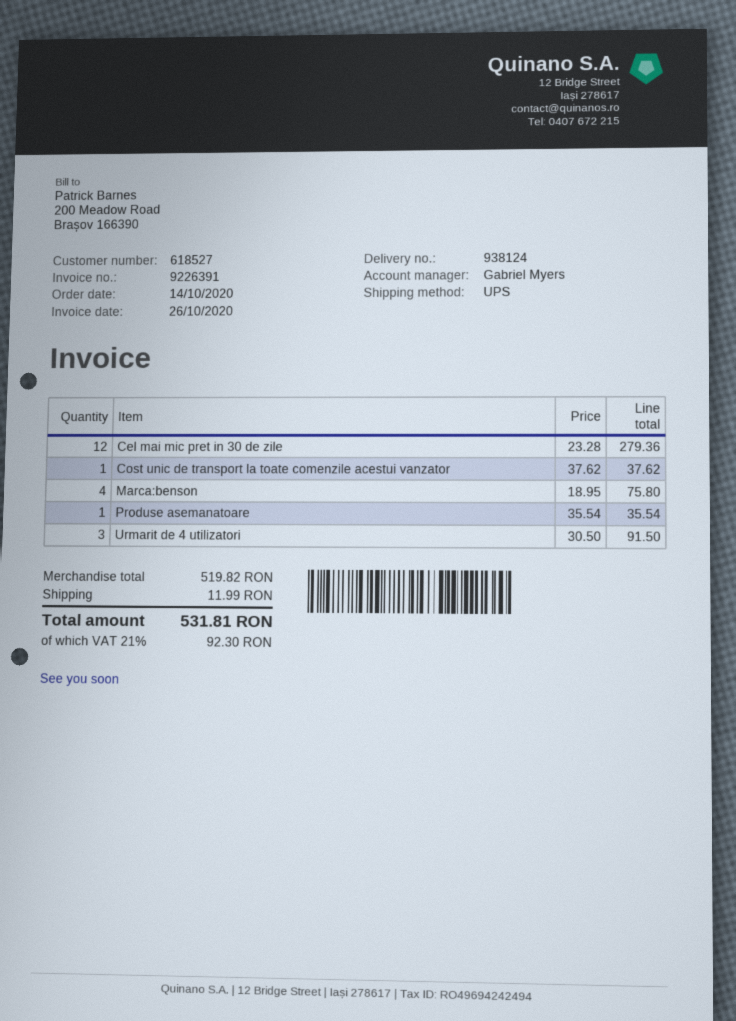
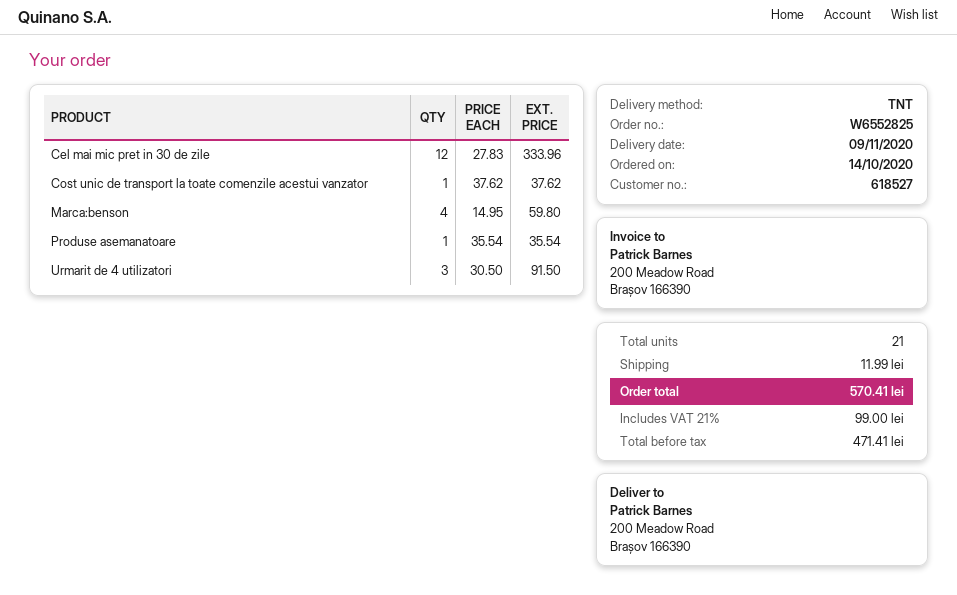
shipping method: UPS -> TNT
Cel mai mic pret in 30 de zile: 12 x 23.28 = 279.36 -> 12 x 27.83 = 333.96
Marca:benson: 4 x 18.95 = 75.80 -> 4 x 14.95 = 59.80
tax: 21% = 92.30 -> 21% = 99.00
total: 531.81 -> 570.41

